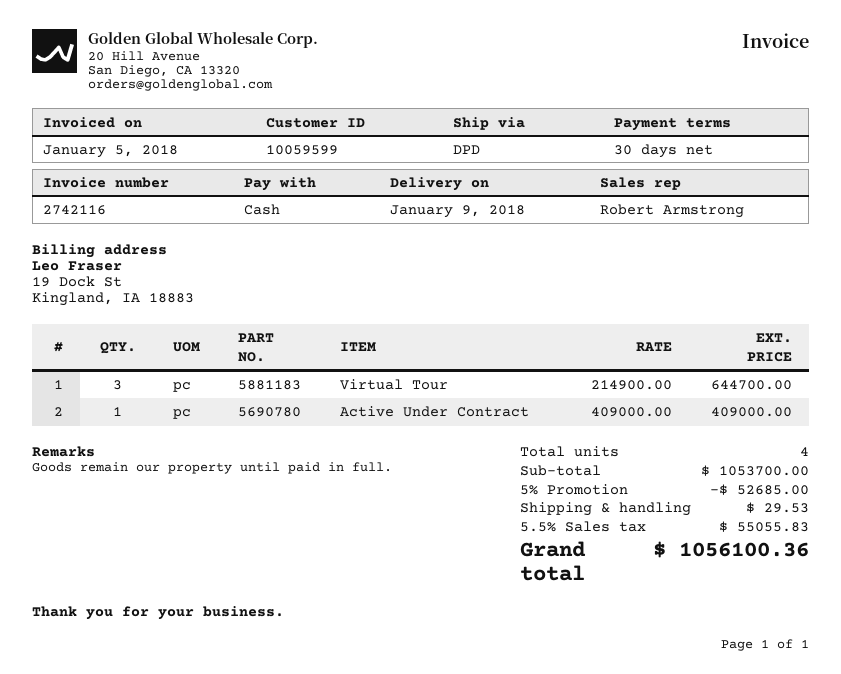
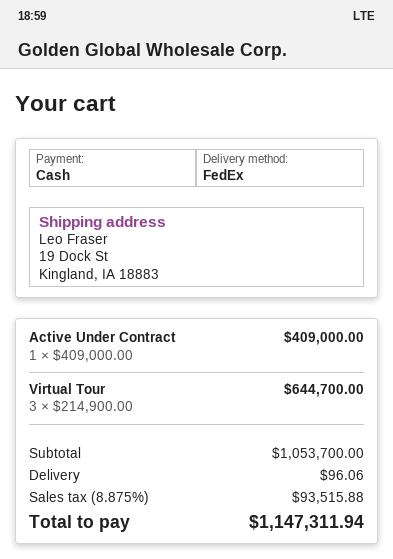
shipping method: DPD -> FedEx
discount: 5% = 52685.00 -> none
shipping: 29.53 -> 96.06
tax: 5.5% = 55055.83 -> 8.875% = 93515.88
total: 1056100.36 -> 1147311.94

